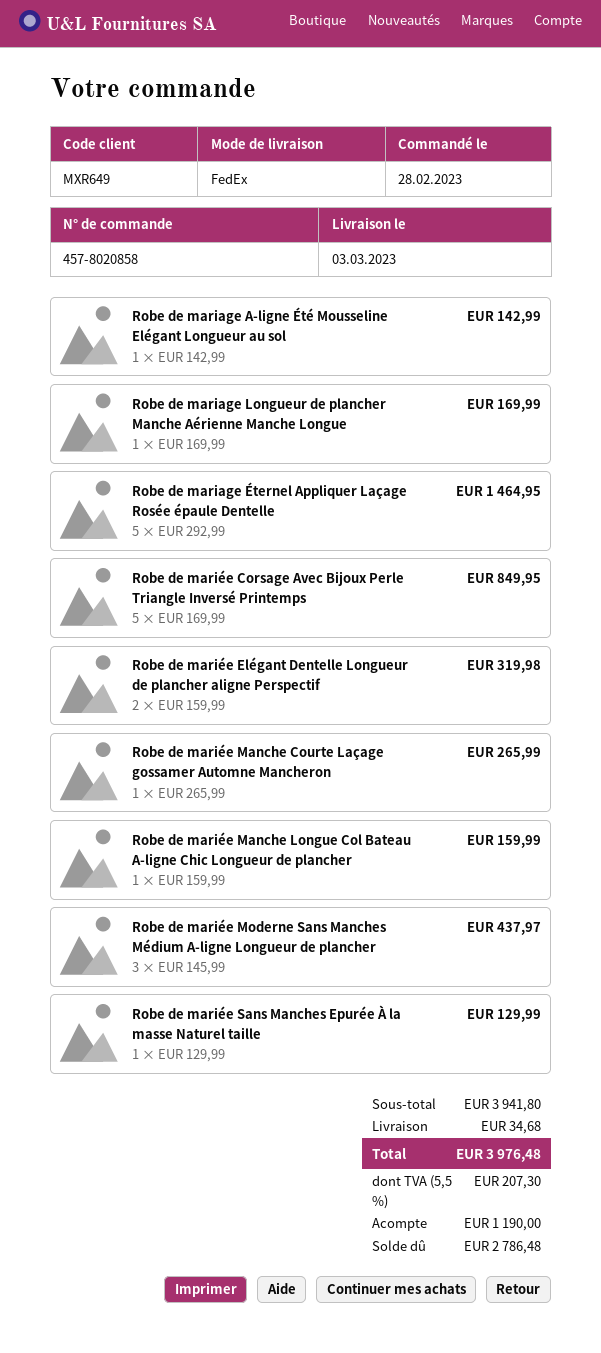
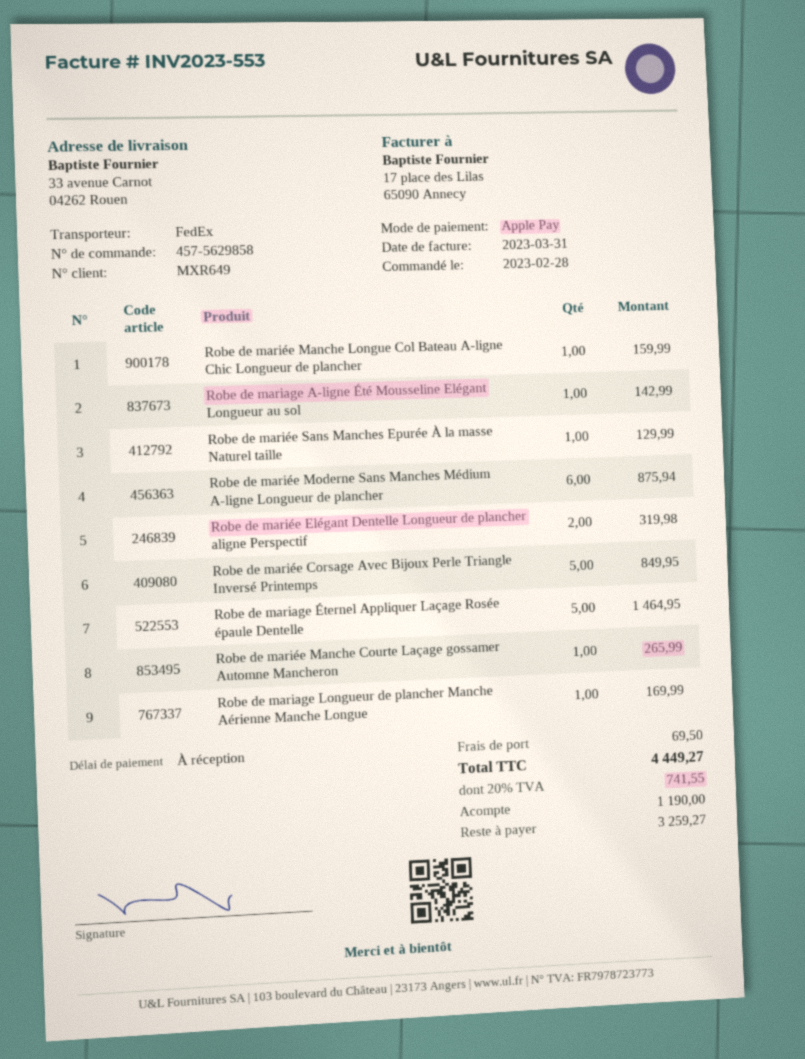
order number: 457-8020858 -> 457-5629858
Robe de mariée Moderne Sans Manches Médium A-ligne Longueur de plancher: 3 for 437.97 -> 6 for 875.94
shipping: 34.68 -> 69.50
tax: 5.5% = 207.30 -> 20% = 741.55
total: 3976.48 -> 4449.27
balance: 2786.48 -> 3259.27

